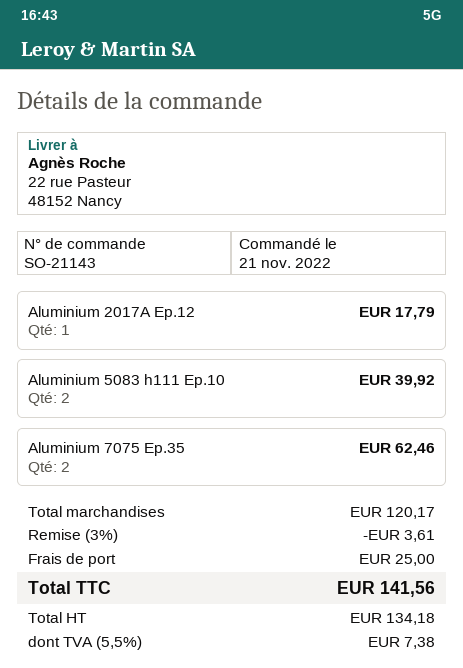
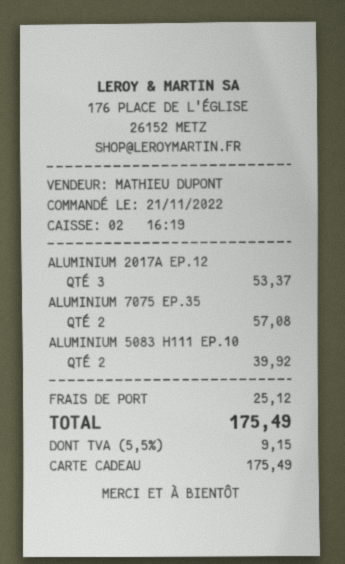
Aluminium 2017A Ep.12: 1 for 17.79 -> 3 for 53.37
Aluminium 7075 Ep.35: 2 for 62.46 -> 2 for 57.08
discount: 3% = 3.61 -> none
shipping: 25.00 -> 25.12
tax: 5.5% = 7.38 -> 5.5% = 9.15
total: 141.56 -> 175.49

